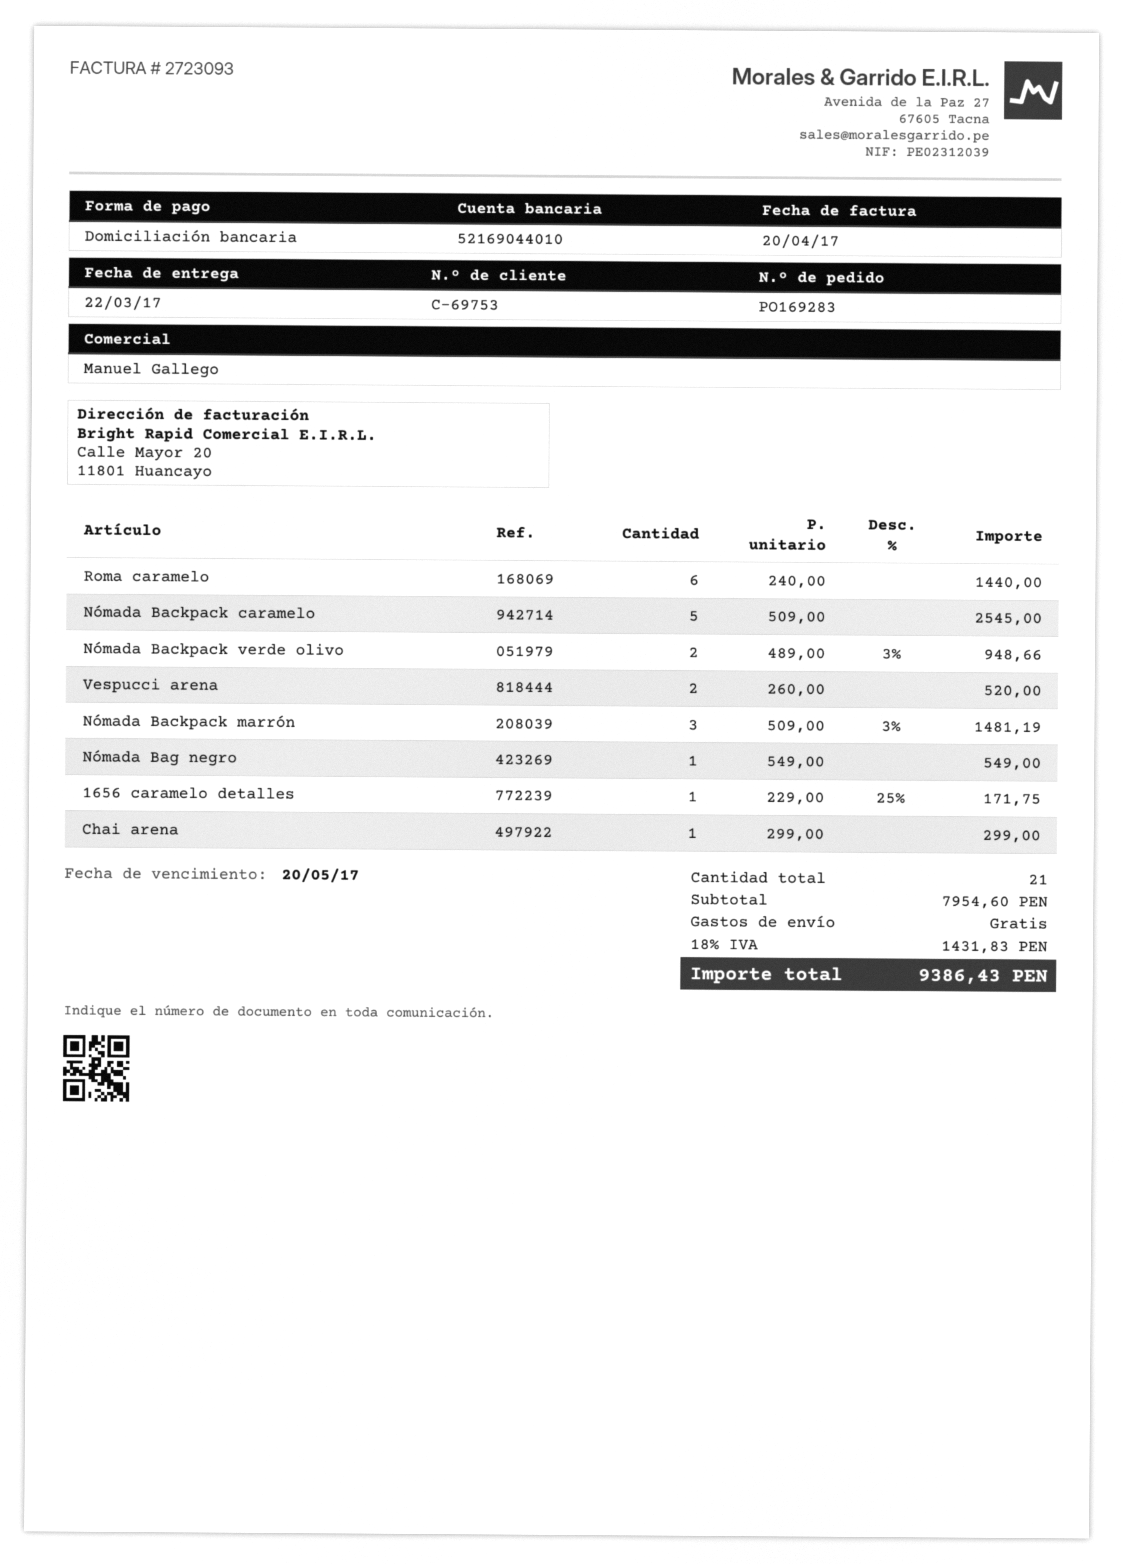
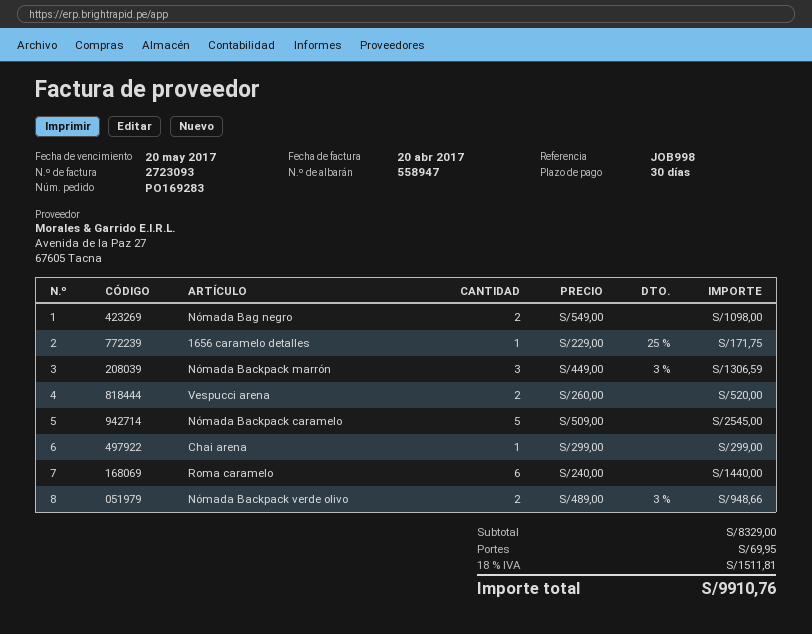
Nómada Backpack marrón: 3 x 509.00 - 3% = 1481.19 -> 3 x 449.00 - 3% = 1306.59
Nómada Bag negro: 1 x 549.00 = 549.00 -> 2 x 549.00 = 1098.00
subtotal: 7954.60 -> 8329.00
shipping: 0.00 -> 69.95
tax: 18% = 1431.83 -> 18% = 1511.81
total: 9386.43 -> 9910.76

